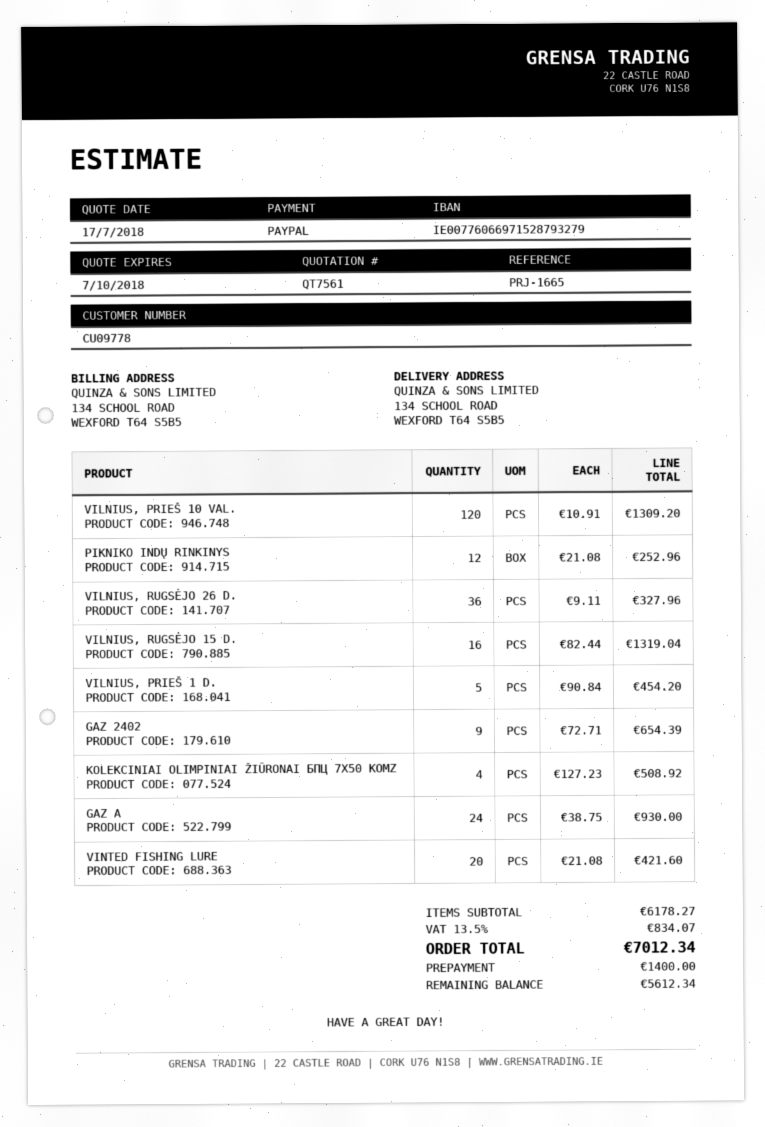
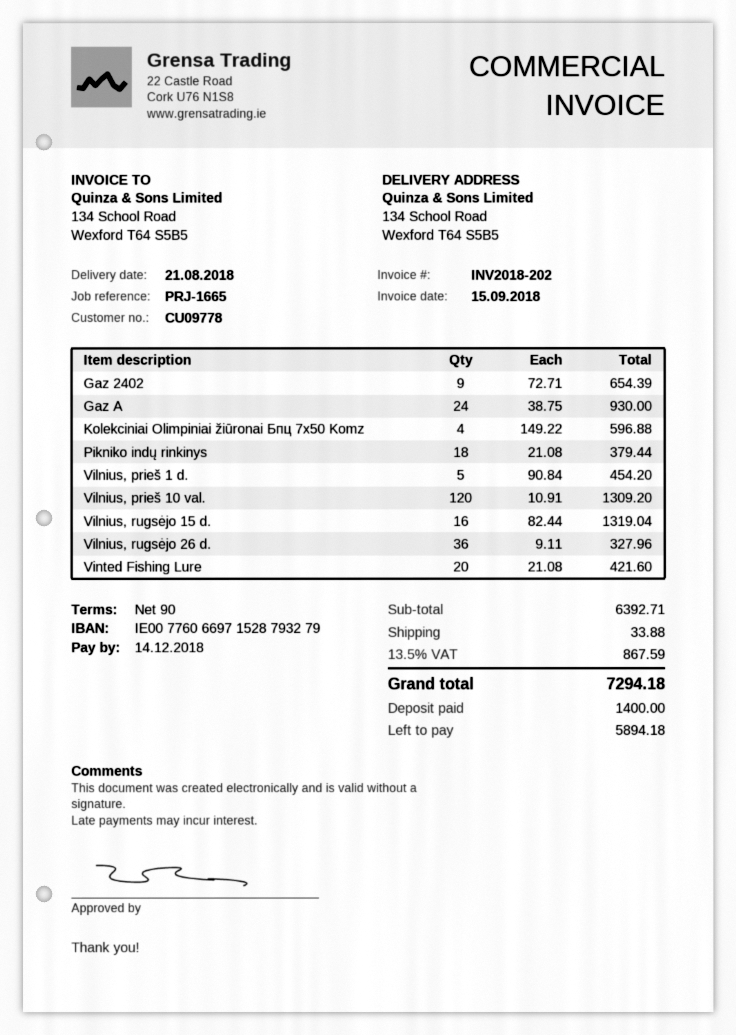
PIKNIKO INDŲ RINKINYS: 12 x 21.08 = 252.96 -> 18 x 21.08 = 379.44
KOLEKCINIAI OLIMPINIAI ŽIŪRONAI БПЦ 7X50 KOMZ: 4 x 127.23 = 508.92 -> 4 x 149.22 = 596.88
subtotal: 6178.27 -> 6392.71
shipping: none -> 33.88
tax: 13.5% = 834.07 -> 13.5% = 867.59
total: 7012.34 -> 7294.18
balance: 5612.34 -> 5894.18

